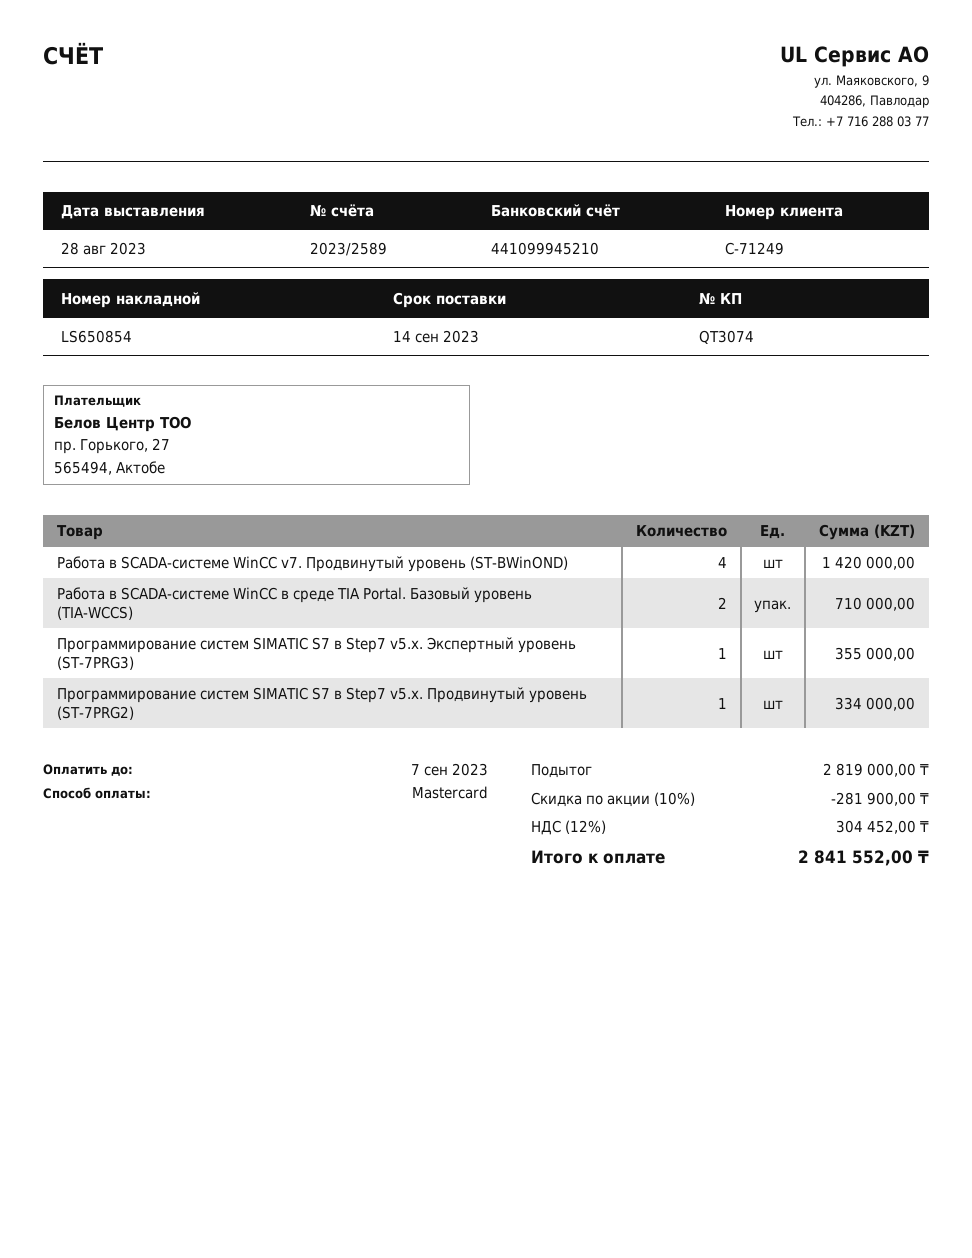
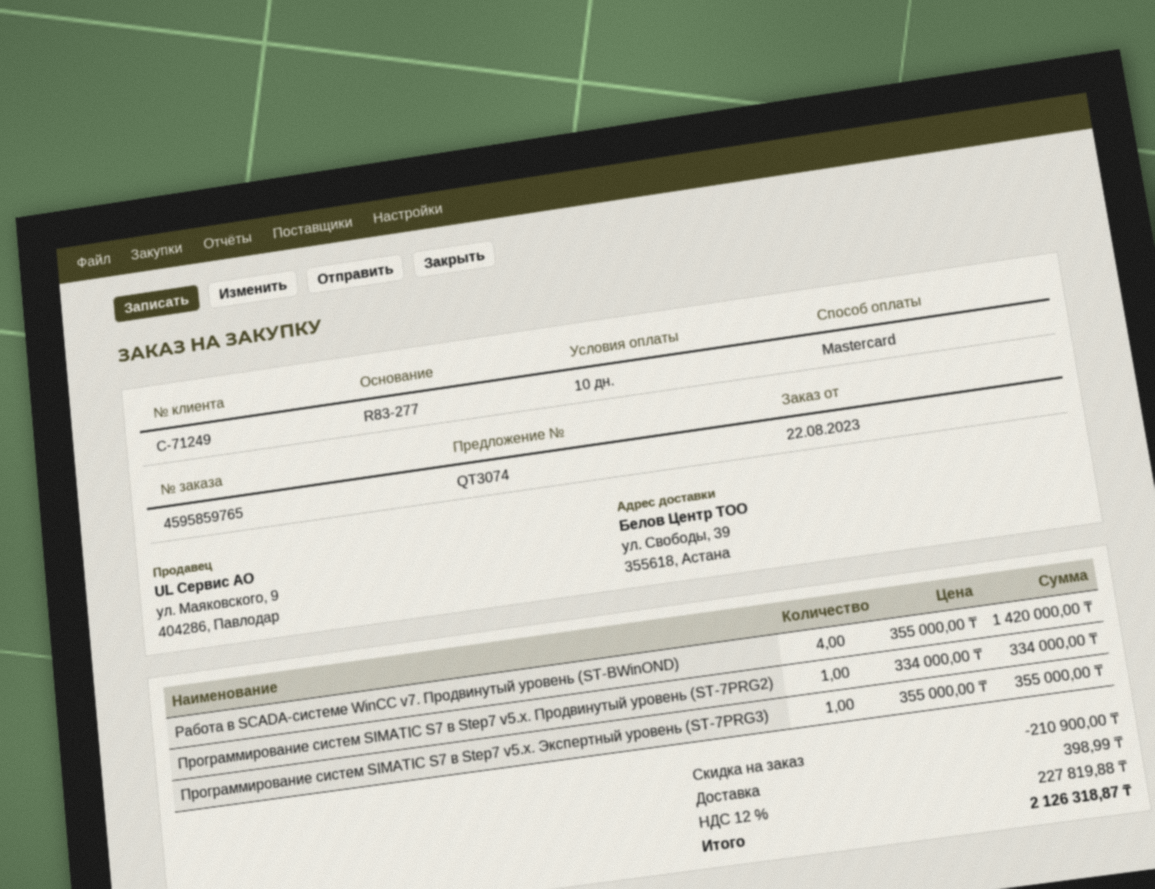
Работа в SCADA-системе WinCC в среде TIA Portal. Базовый уровень (TIA-WCCS): 2 for 710000.00 -> none
discount: 281900.00 -> 210900.00
shipping: none -> 398.99
tax: 12% = 304452.00 -> 12% = 227819.88
total: 2841552.00 -> 2126318.87

